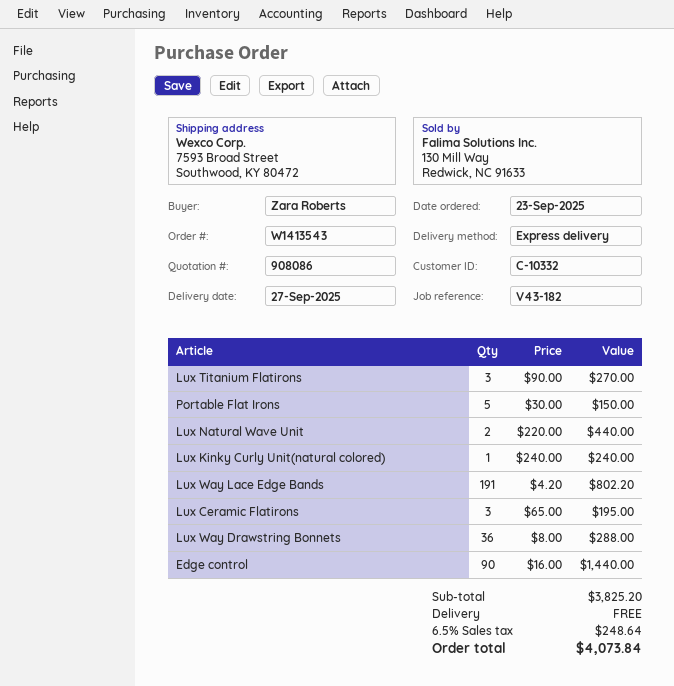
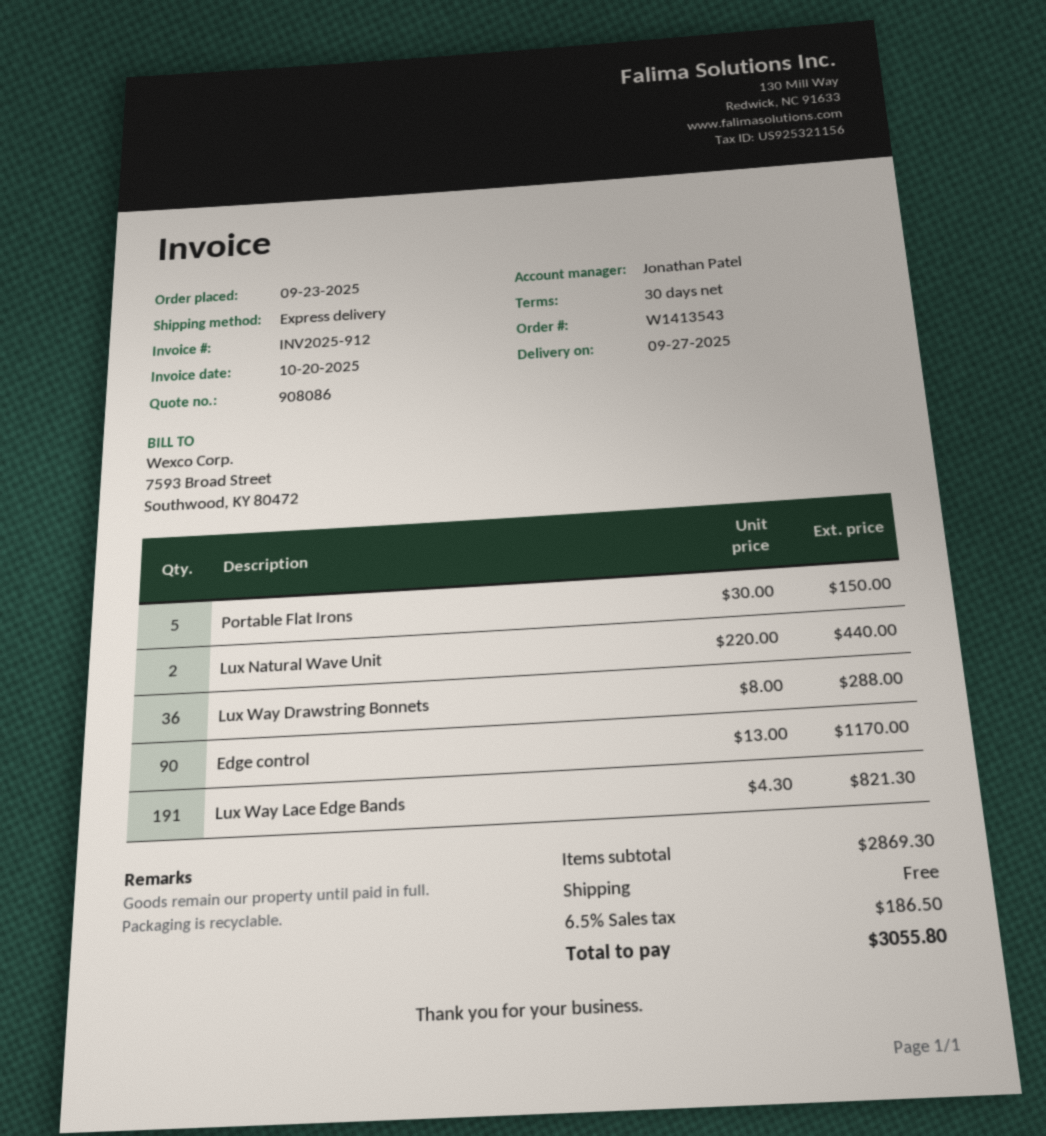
Lux Titanium Flatirons: 3 x 90.00 = 270.00 -> none
Lux Kinky Curly Unit(natural colored): 1 x 240.00 = 240.00 -> none
Lux Way Lace Edge Bands: 191 x 4.20 = 802.20 -> 191 x 4.30 = 821.30
Lux Ceramic Flatirons: 3 x 65.00 = 195.00 -> none
Edge control: 90 x 16.00 = 1440.00 -> 90 x 13.00 = 1170.00
subtotal: 3825.20 -> 2869.30
tax: 6.5% = 248.64 -> 6.5% = 186.50
total: 4073.84 -> 3055.80

